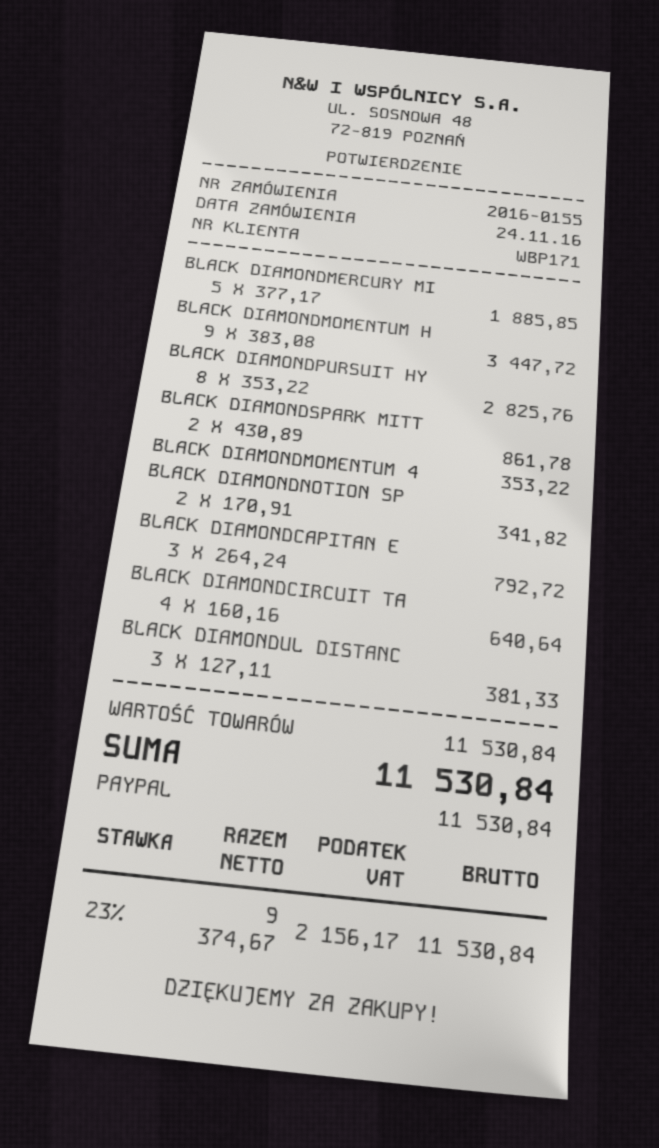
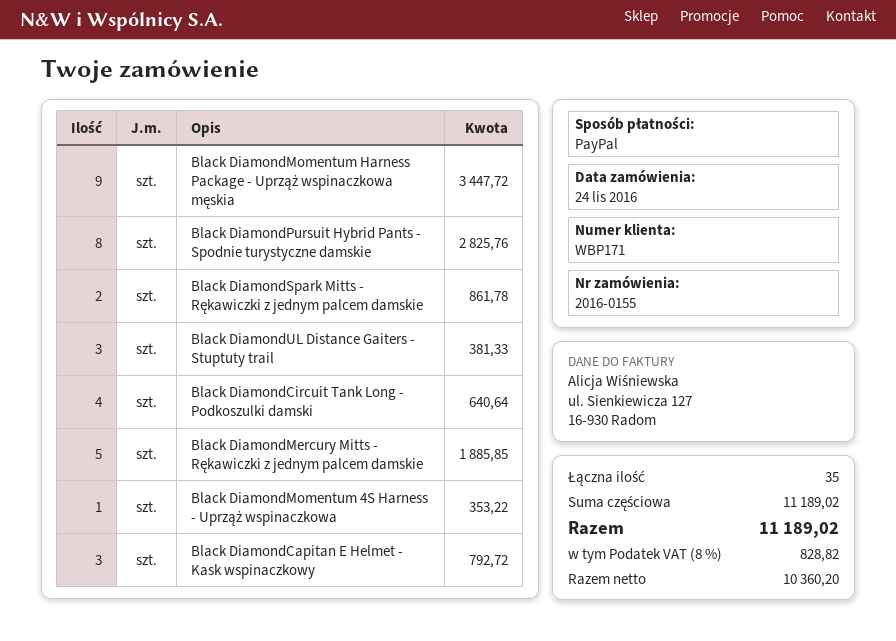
BLACK DIAMONDNOTION SP: 2 for 341.82 -> none
subtotal: 11530.84 -> 11189.02
net: 9374.67 -> 10360.20
tax: 23% = 2156.17 -> 8% = 828.82
total: 11530.84 -> 11189.02

